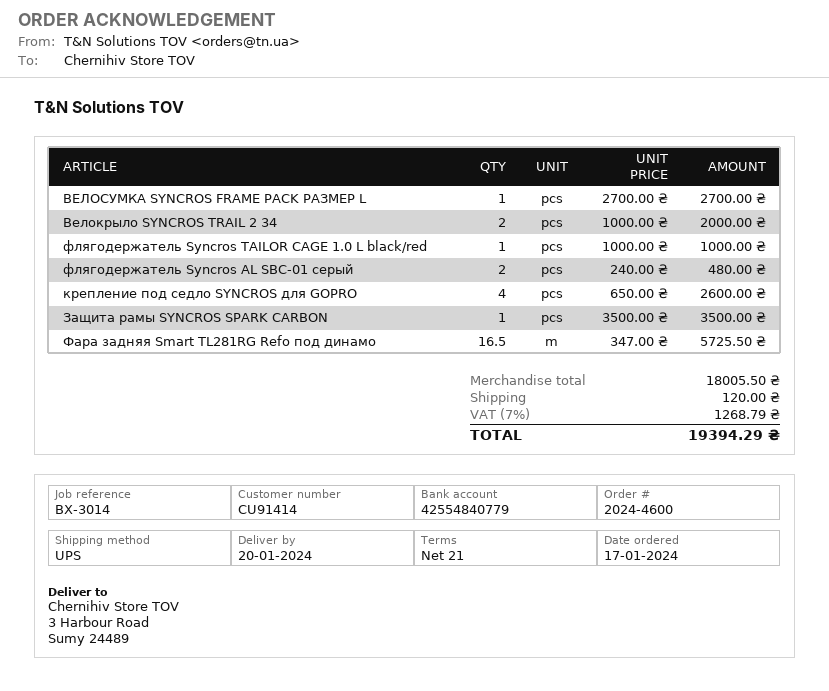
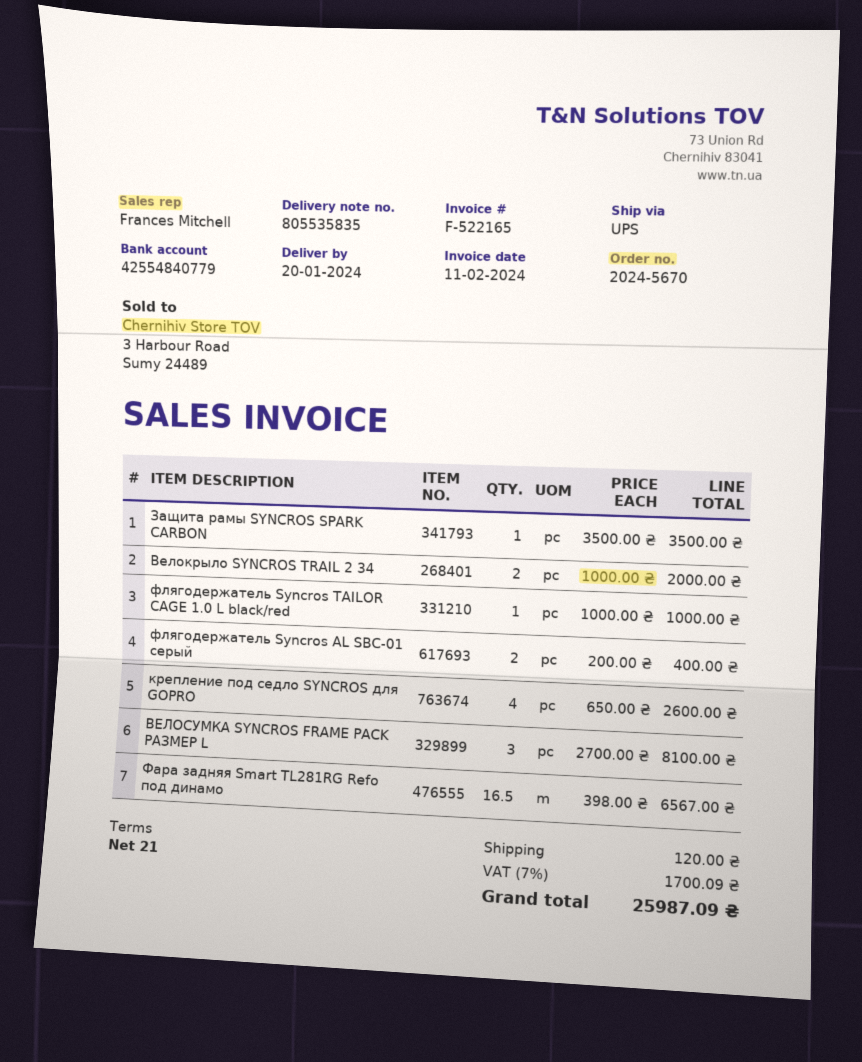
order number: 2024-4600 -> 2024-5670
ВЕЛОСУМКА SYNCROS FRAME PACK РАЗМЕР L: 1 x 2700.00 = 2700.00 -> 3 x 2700.00 = 8100.00
флягодержатель Syncros AL SBC-01 серый: 2 x 240.00 = 480.00 -> 2 x 200.00 = 400.00
Фара задняя Smart TL281RG Refo под динамо: 16.5 x 347.00 = 5725.50 -> 16.5 x 398.00 = 6567.00
tax: 7% = 1268.79 -> 7% = 1700.09
total: 19394.29 -> 25987.09

